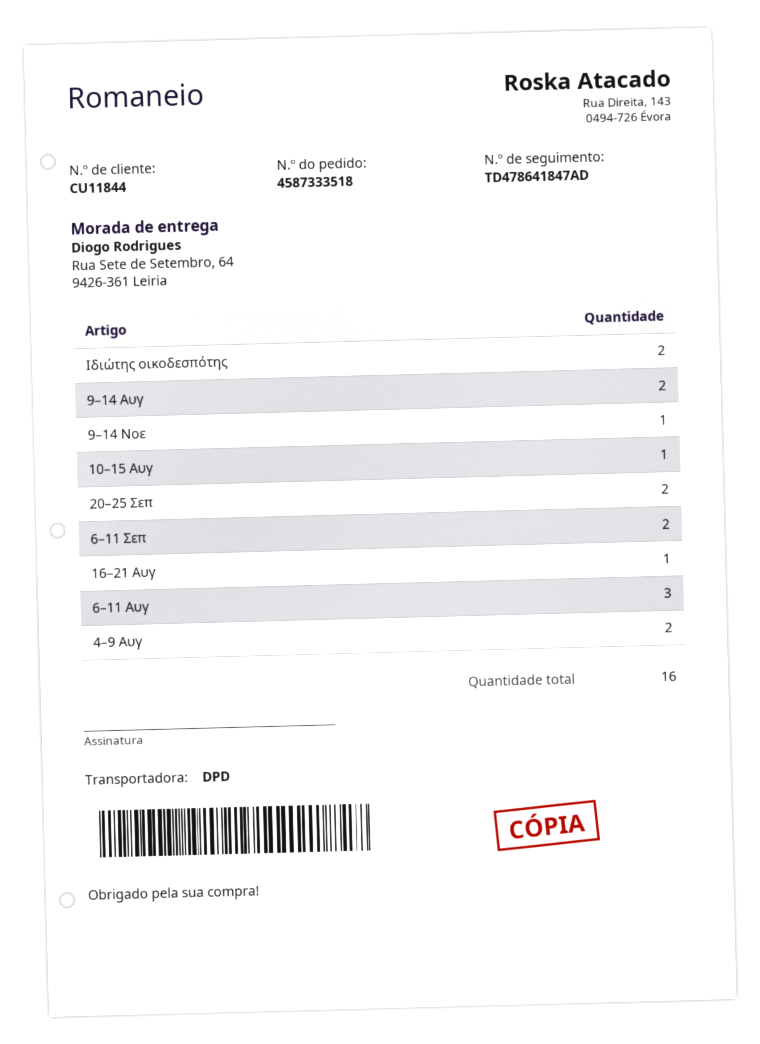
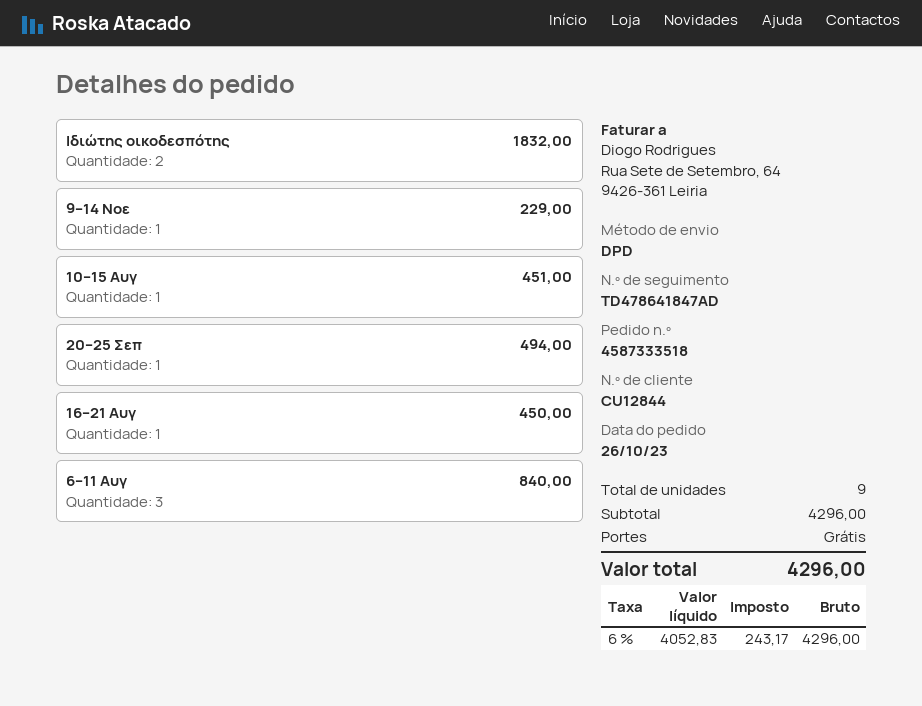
customer number: CU11844 -> CU12844
9–14 Αυγ: 2 -> none
20–25 Σεπ: 2 -> 1
6–11 Σεπ: 2 -> none
4–9 Αυγ: 2 -> none
total quantity: 16 -> 9

